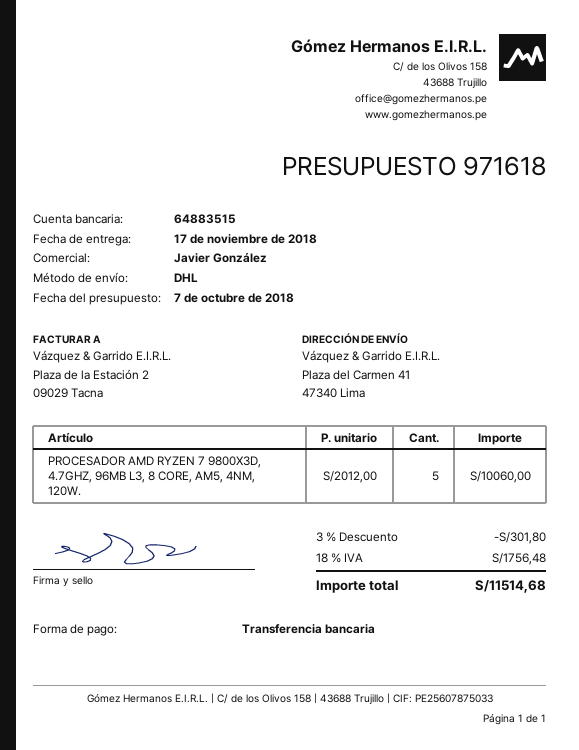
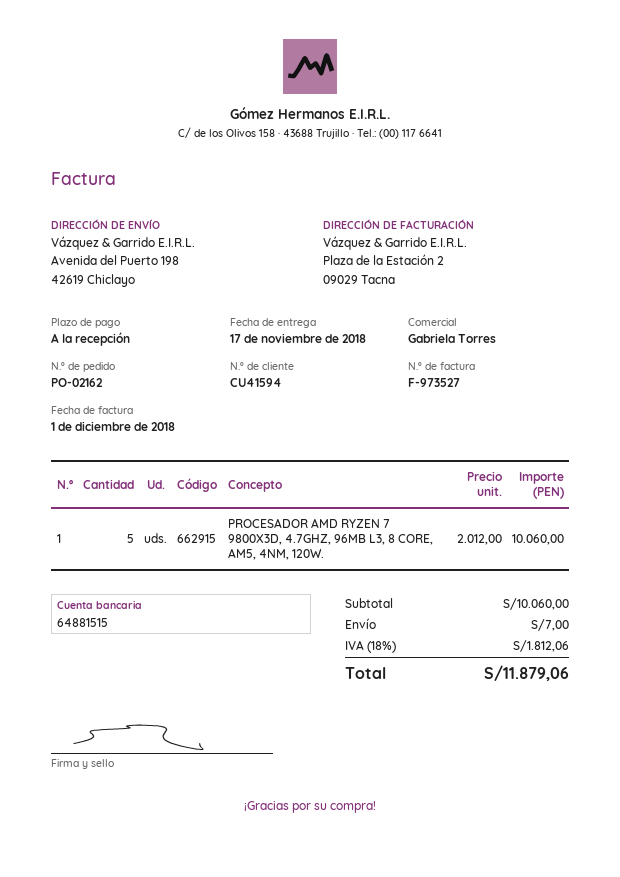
sales rep: Javier González -> Gabriela Torres
bank account: 64883515 -> 64881515
ship to: Plaza del Carmen 41, 47340 Lima -> Avenida del Puerto 198, 42619 Chiclayo
discount: 3% = 301.80 -> none
shipping: none -> 7.00
tax: 18% = 1756.48 -> 18% = 1812.06
total: 11514.68 -> 11879.06

